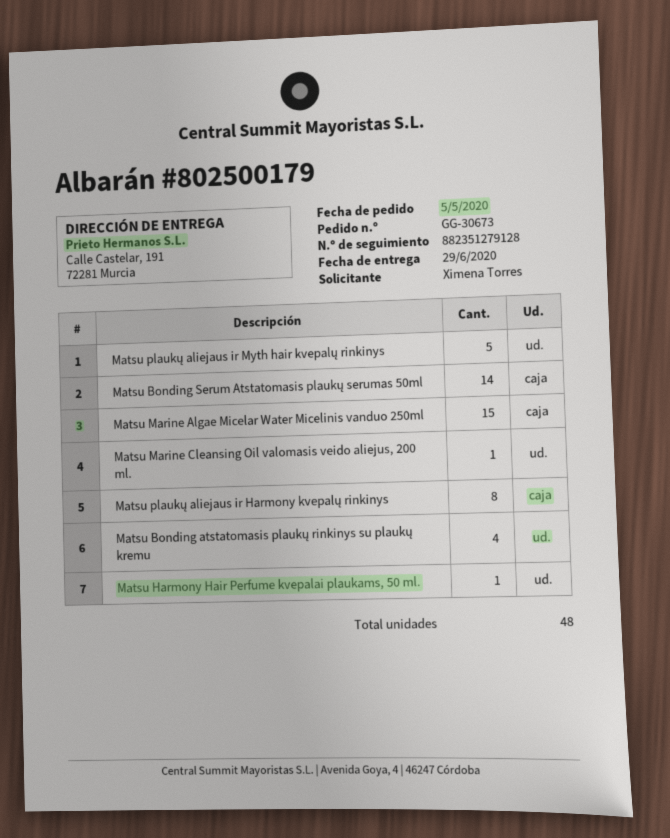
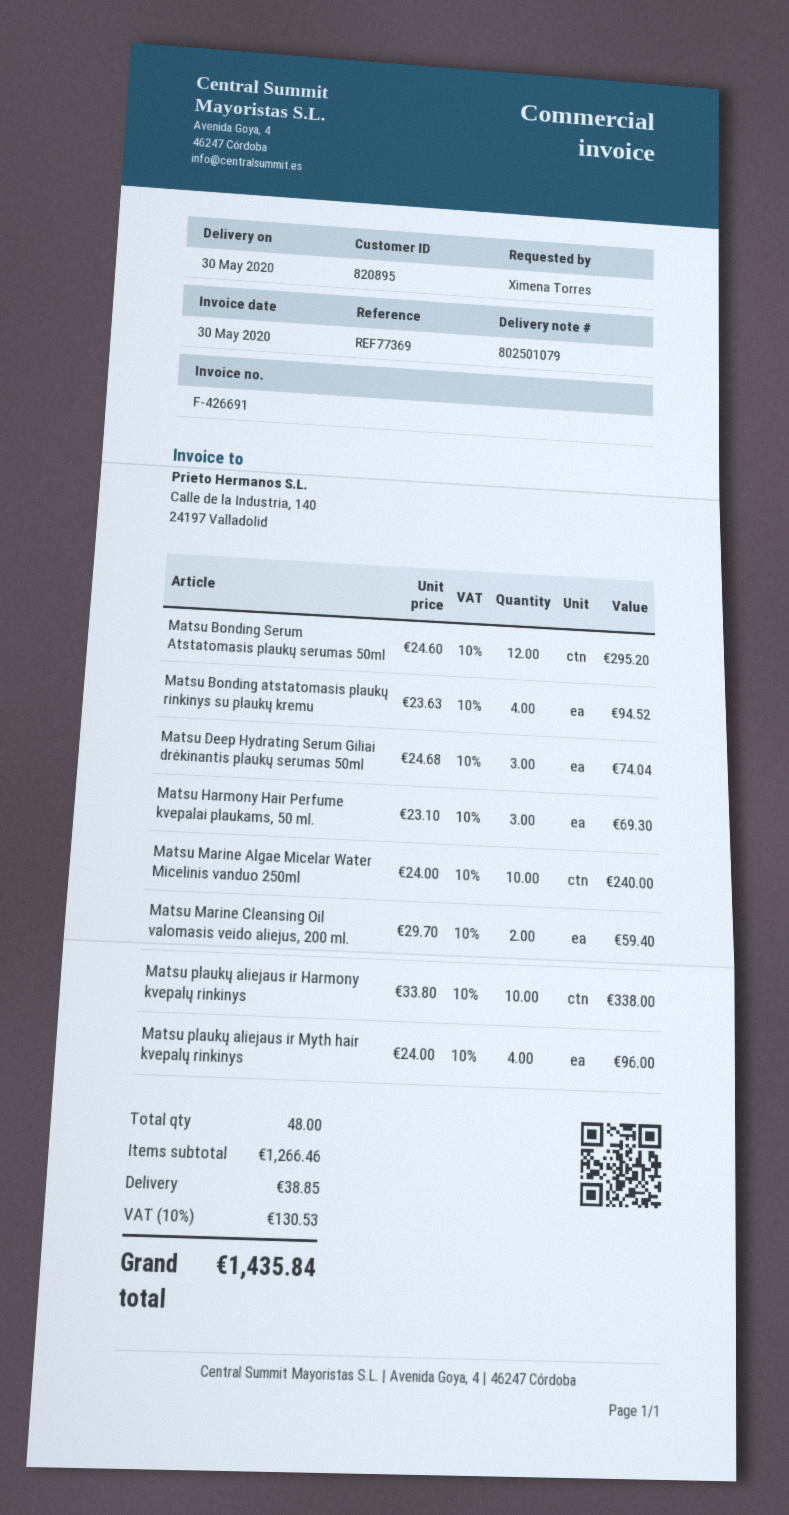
delivery note number: 802500179 -> 802501079
delivery date: 2020-06-29 -> 2020-05-30
Matsu plaukų aliejaus ir Myth hair kvepalų rinkinys: 5 -> 4
Matsu Bonding Serum Atstatomasis plaukų serumas 50ml: 14 -> 12
Matsu Marine Algae Micelar Water Micelinis vanduo 250ml: 15 -> 10
Matsu Marine Cleansing Oil valomasis veido aliejus, 200 ml.: 1 -> 2
Matsu plaukų aliejaus ir Harmony kvepalų rinkinys: 8 -> 10
Matsu Harmony Hair Perfume kvepalai plaukams, 50 ml.: 1 -> 3
Matsu Deep Hydrating Serum Giliai drėkinantis plaukų serumas 50ml: none -> 3

